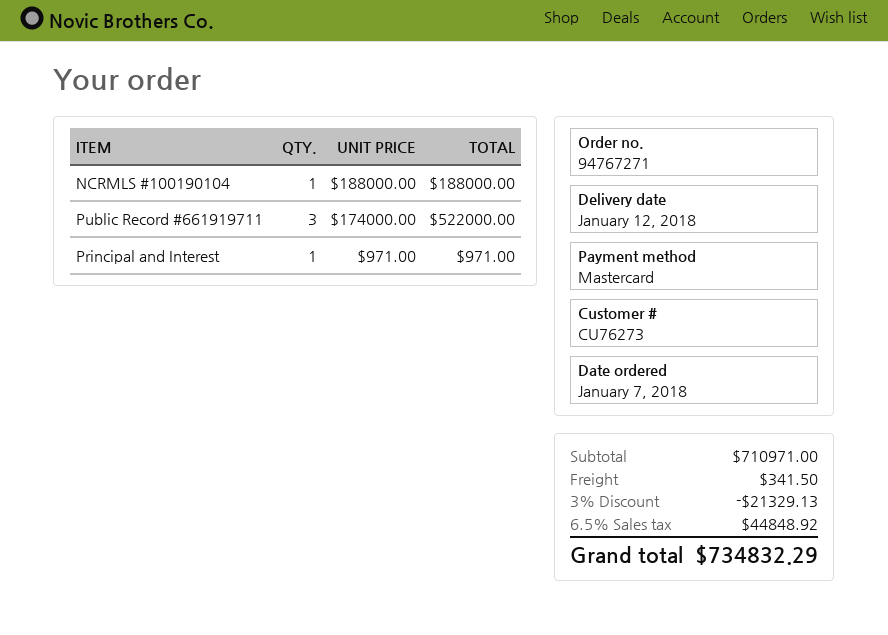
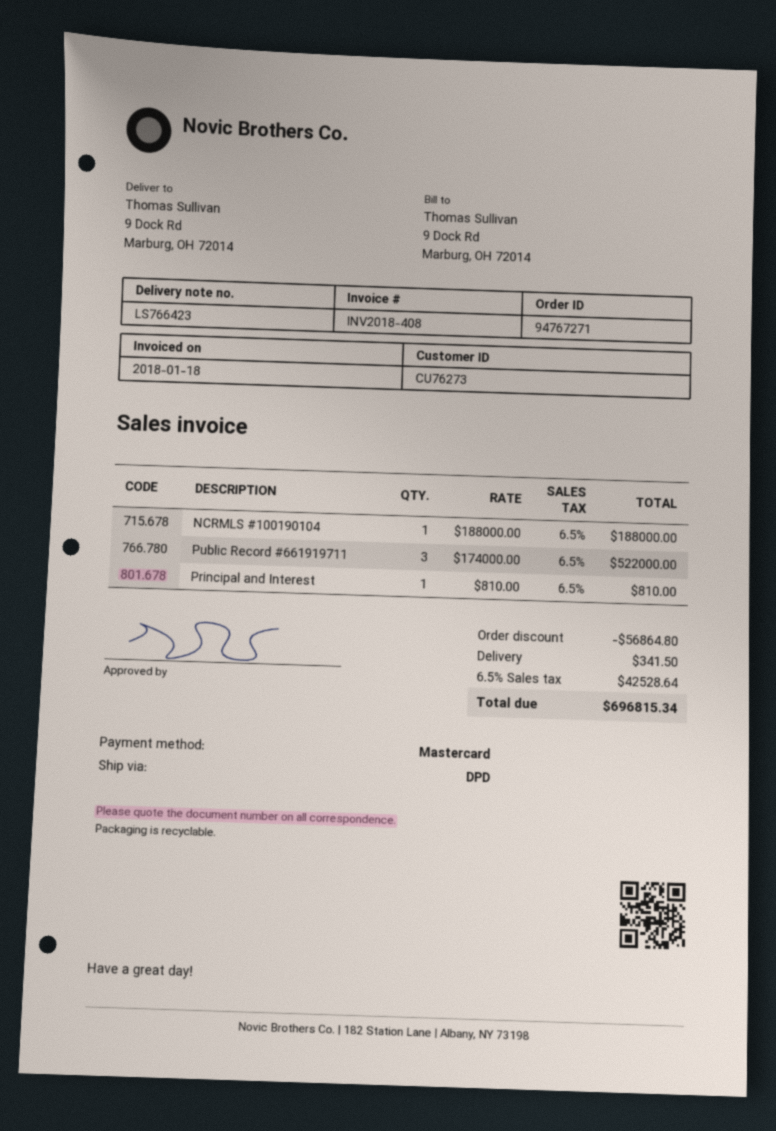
Principal and Interest: 1 x 971.00 = 971.00 -> 1 x 810.00 = 810.00
discount: 21329.13 -> 56864.80
tax: 6.5% = 44848.92 -> 6.5% = 42528.64
total: 734832.29 -> 696815.34

